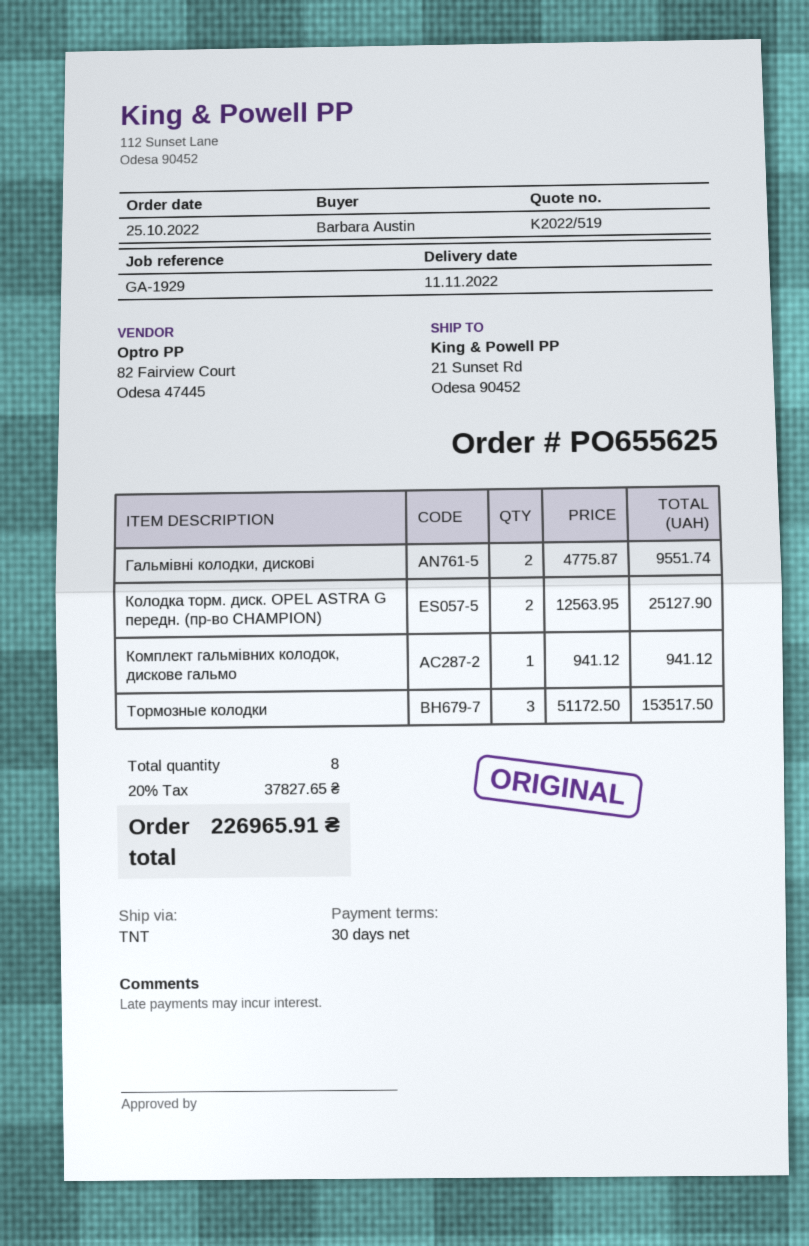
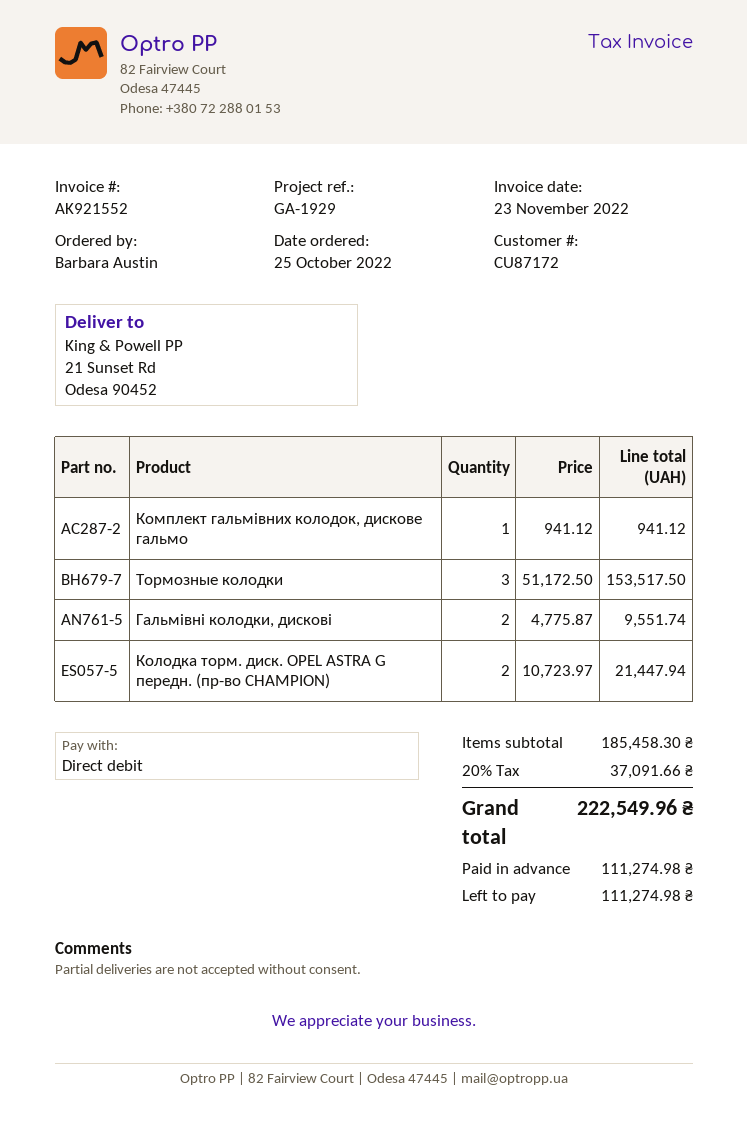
Колодка торм. диск. OPEL ASTRA G передн. (пр-во CHAMPION): 2 x 12563.95 = 25127.90 -> 2 x 10723.97 = 21447.94
tax: 20% = 37827.65 -> 20% = 37091.66
total: 226965.91 -> 222549.96

